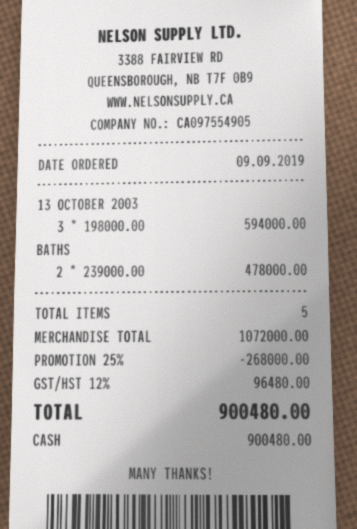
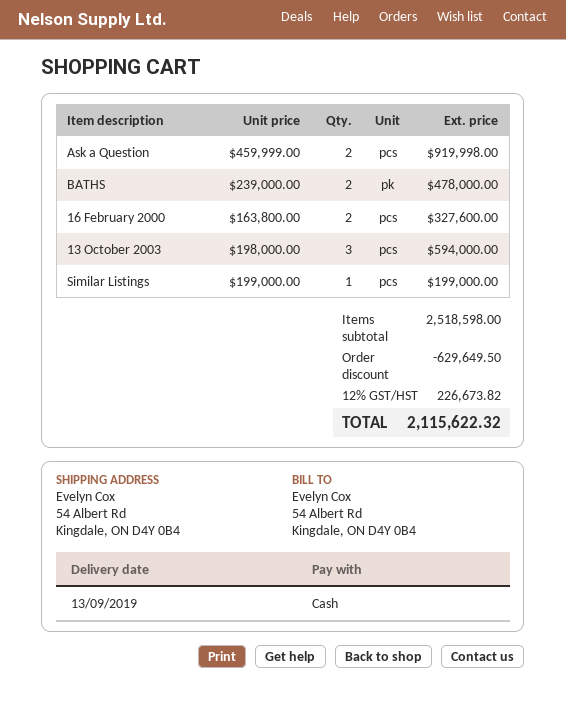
Ask a Question: none -> 2 x 459999.00 = 919998.00
16 February 2000: none -> 2 x 163800.00 = 327600.00
Similar Listings: none -> 1 x 199000.00 = 199000.00
subtotal: 1072000.00 -> 2518598.00
discount: 268000.00 -> 629649.50
tax: 12% = 96480.00 -> 12% = 226673.82
total: 900480.00 -> 2115622.32

